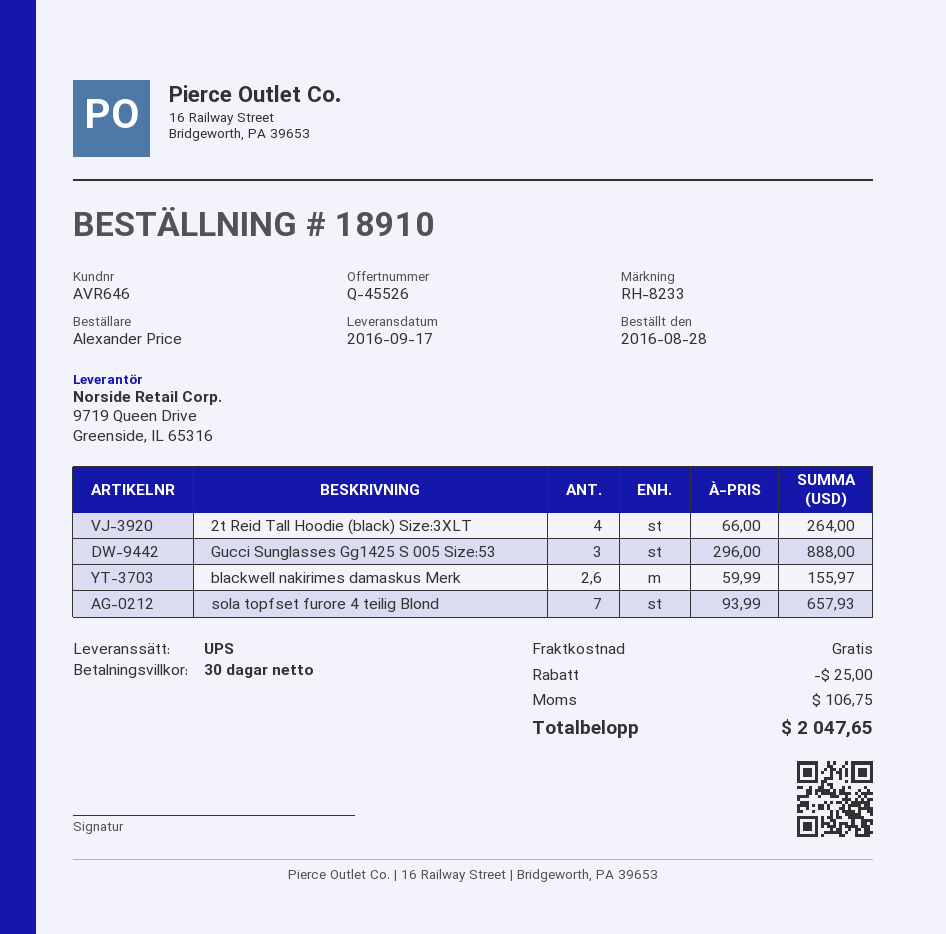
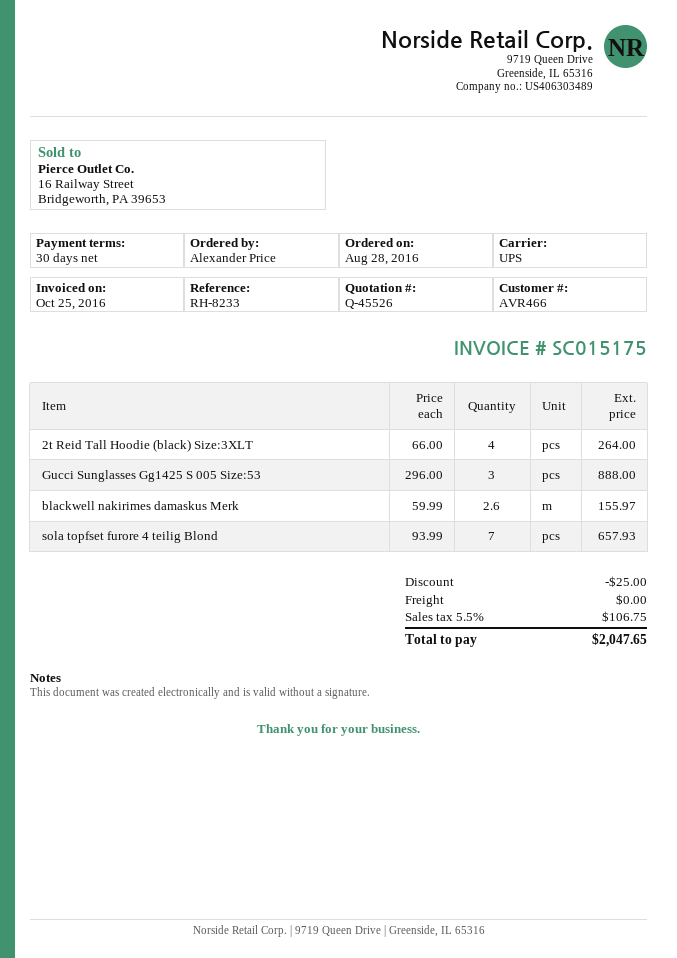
customer number: AVR646 -> AVR466

